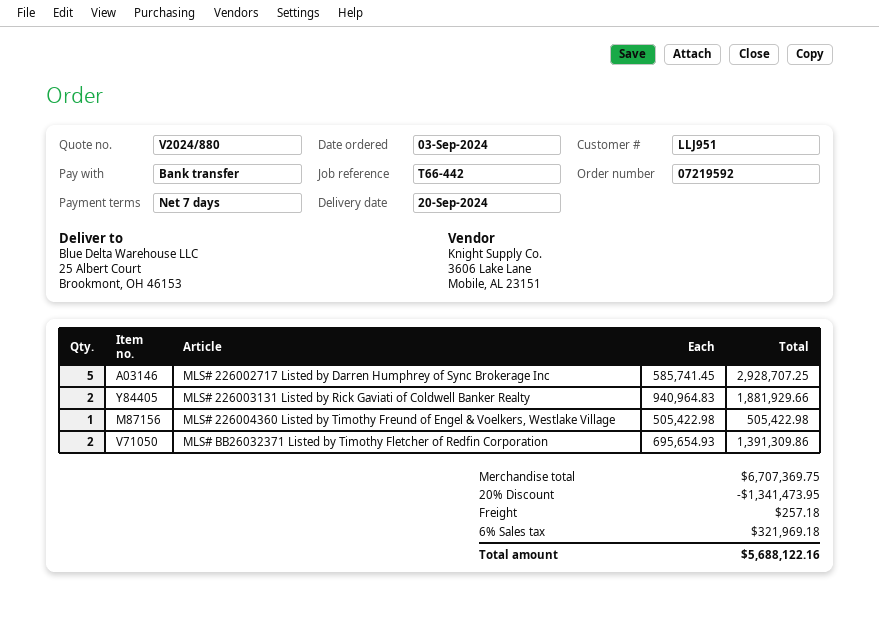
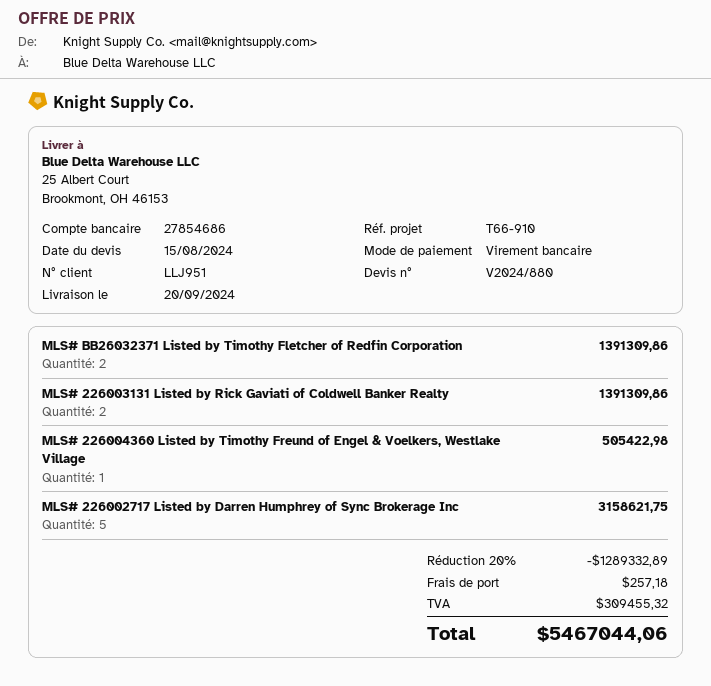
reference: T66-442 -> T66-910
MLS# 226002717 Listed by Darren Humphrey of Sync Brokerage Inc: 5 for 2928707.25 -> 5 for 3158621.75
MLS# 226003131 Listed by Rick Gaviati of Coldwell Banker Realty: 2 for 1881929.66 -> 2 for 1391309.86
discount: 20% = 1341473.95 -> 20% = 1289332.89
tax: 321969.18 -> 309455.32
total: 5688122.16 -> 5467044.06

